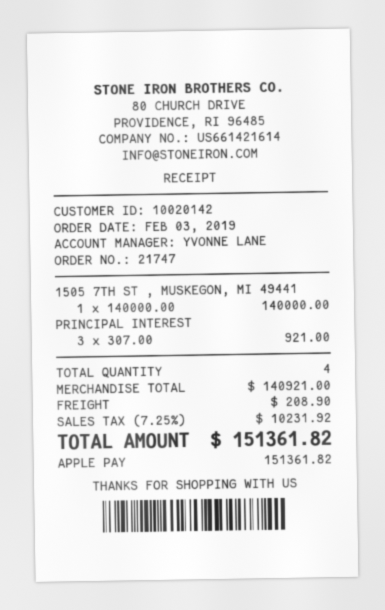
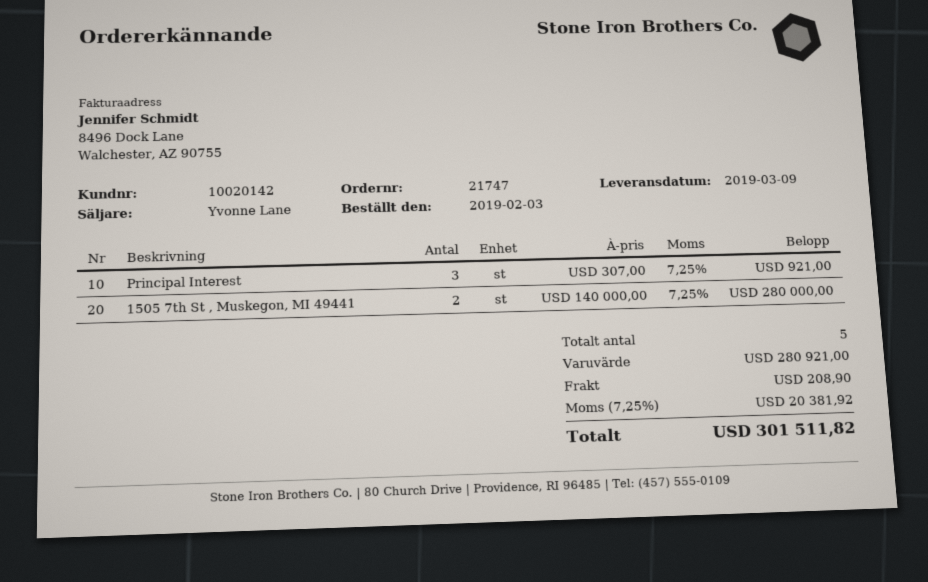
1505 7TH ST , MUSKEGON, MI 49441: 1 x 140000.00 = 140000.00 -> 2 x 140000.00 = 280000.00
total quantity: 4 -> 5
subtotal: 140921.00 -> 280921.00
tax: 7.25% = 10231.92 -> 7.25% = 20381.92
total: 151361.82 -> 301511.82

